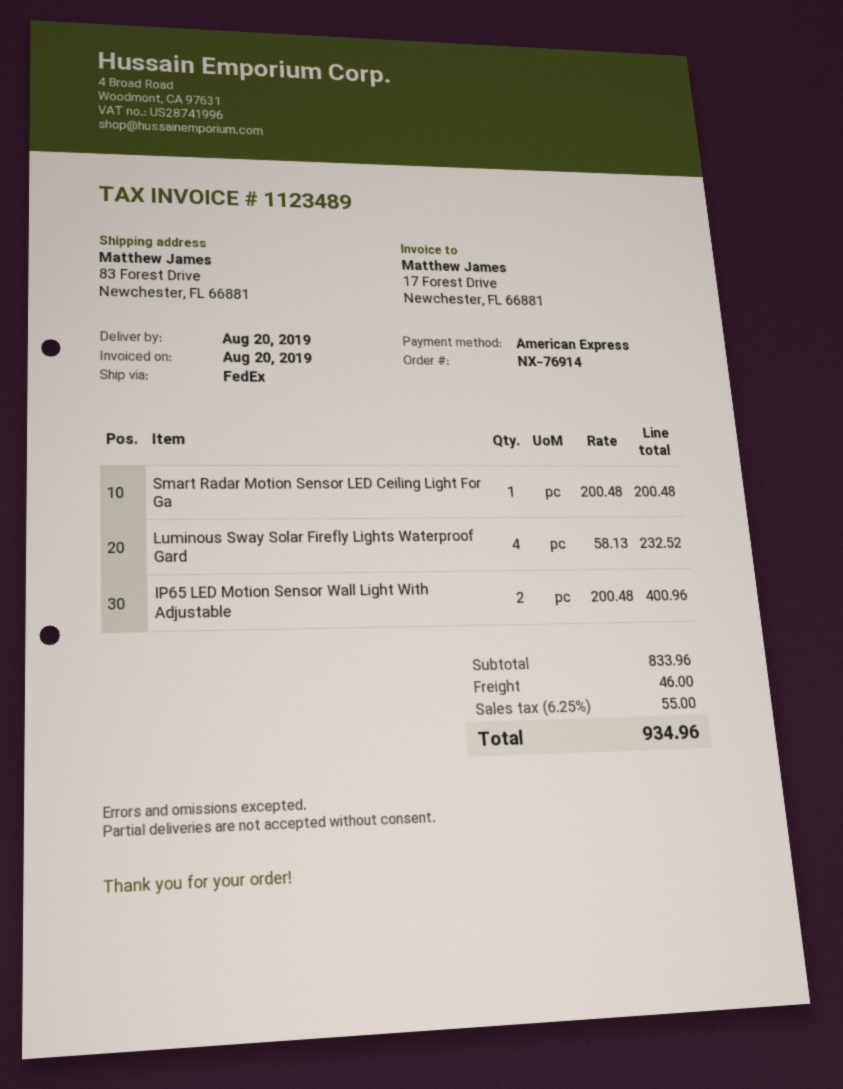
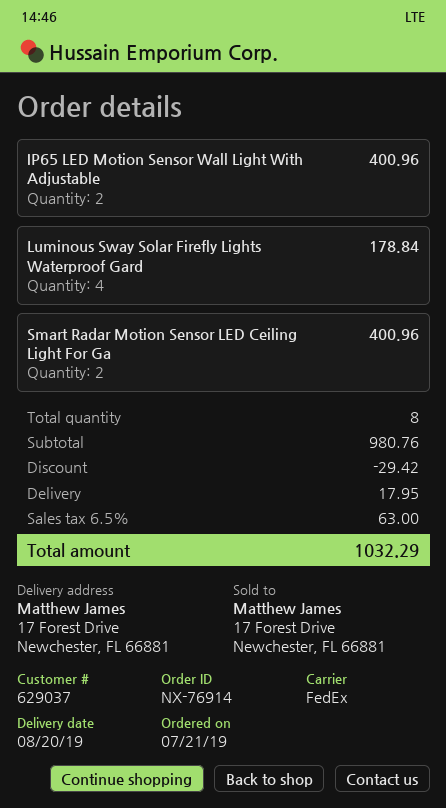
ship to: 83 Forest Drive, Newchester, FL 66881 -> 17 Forest Drive, Newchester, FL 66881
Smart Radar Motion Sensor LED Ceiling Light For Ga: 1 for 200.48 -> 2 for 400.96
Luminous Sway Solar Firefly Lights Waterproof Gard: 4 for 232.52 -> 4 for 178.84
subtotal: 833.96 -> 980.76
discount: none -> 29.42
shipping: 46.00 -> 17.95
tax: 6.25% = 55.00 -> 6.5% = 63.00
total: 934.96 -> 1032.29

